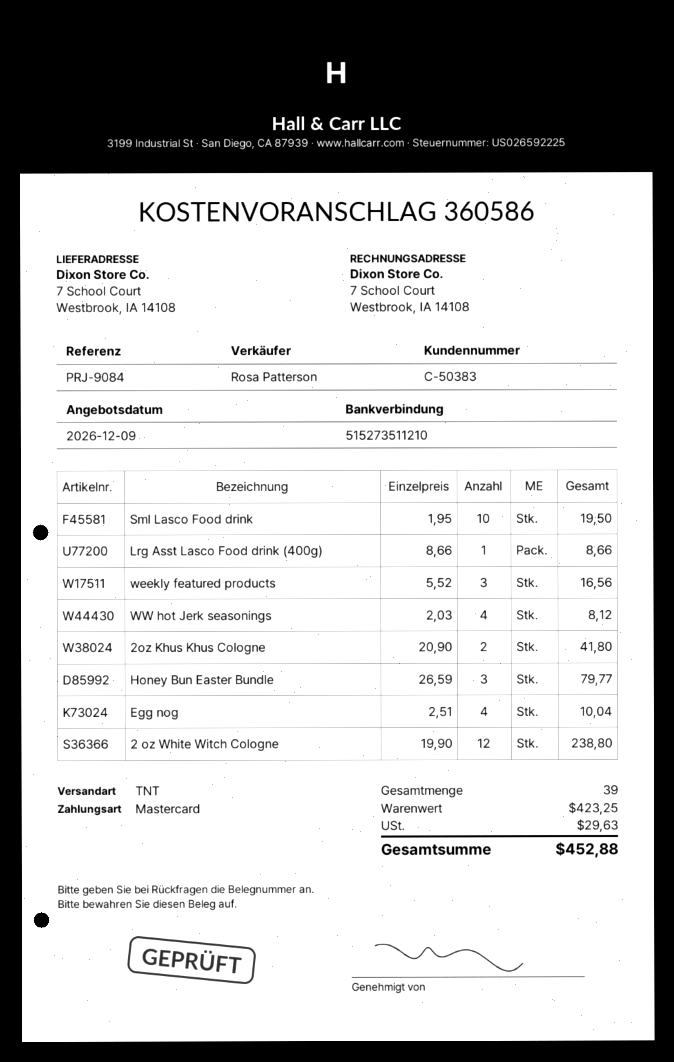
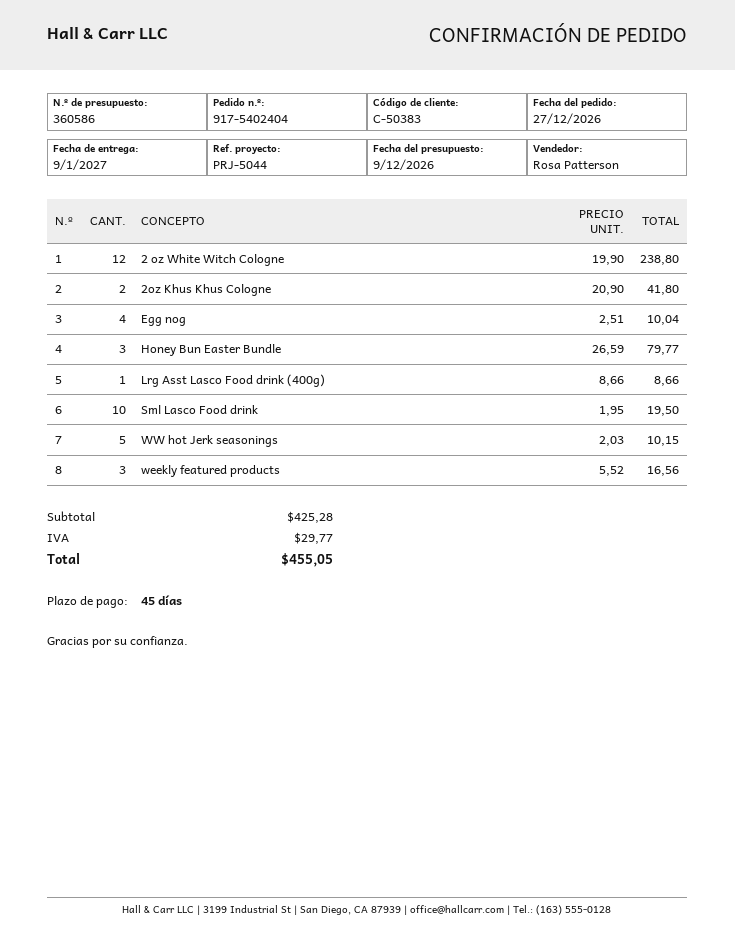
reference: PRJ-9084 -> PRJ-5044
WW hot Jerk seasonings: 4 x 2.03 = 8.12 -> 5 x 2.03 = 10.15
subtotal: 423.25 -> 425.28
tax: 29.63 -> 29.77
total: 452.88 -> 455.05

